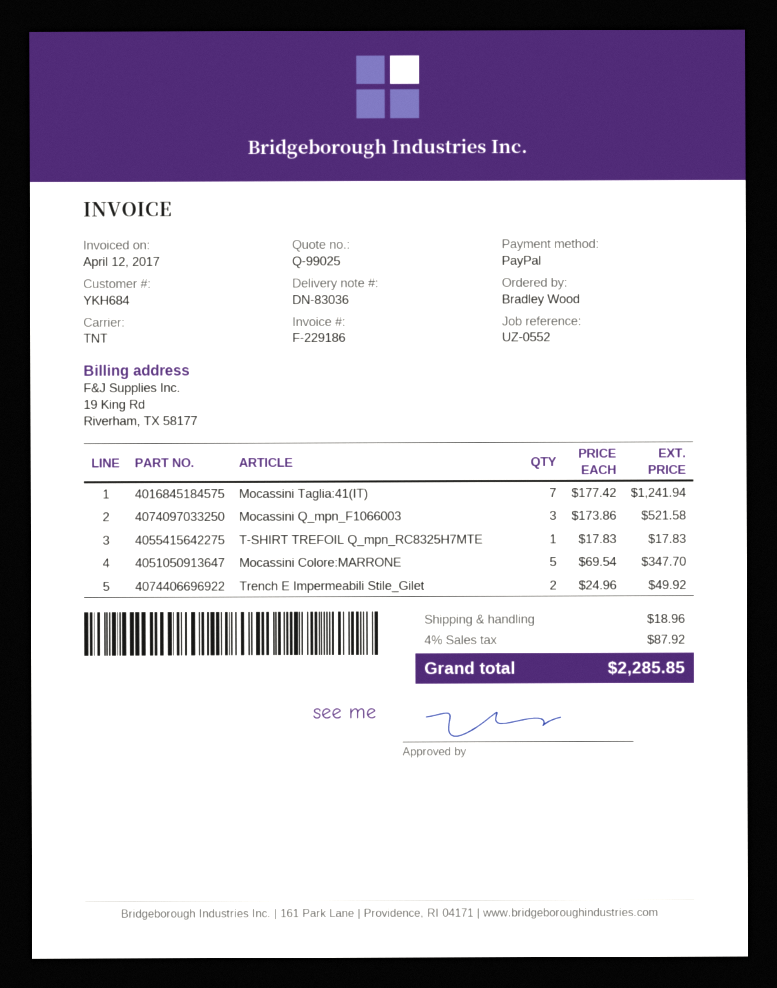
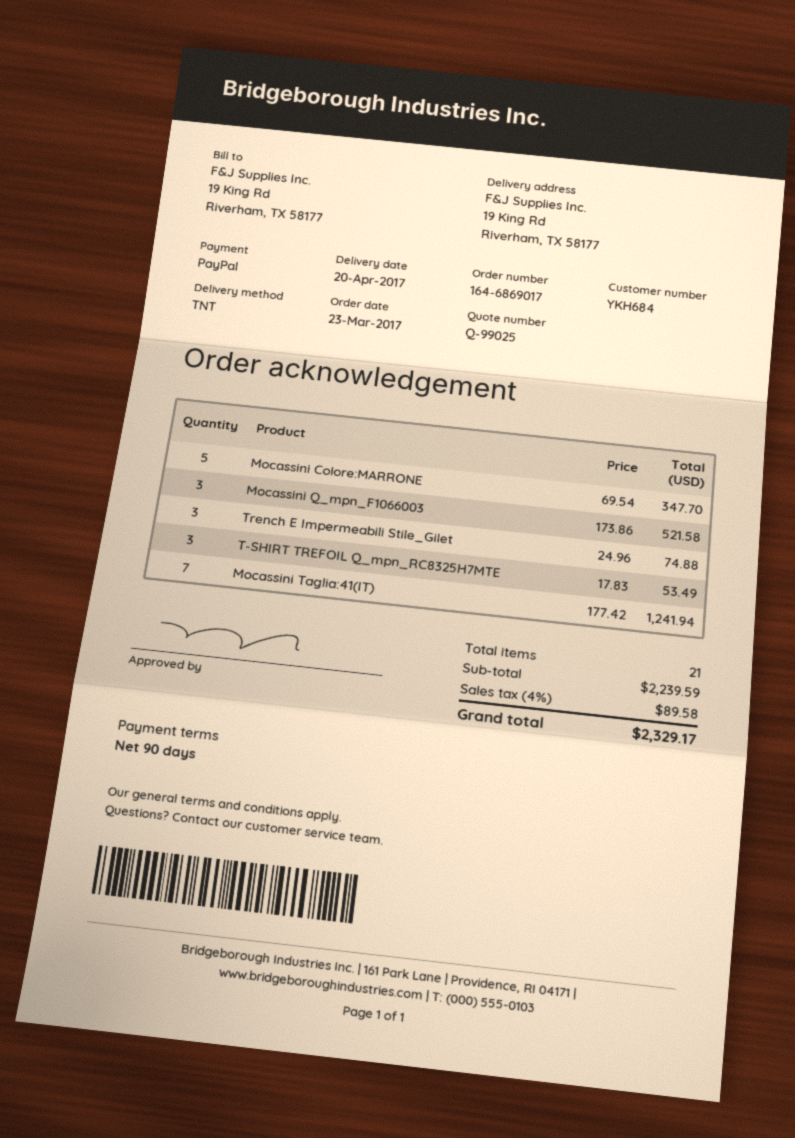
T-SHIRT TREFOIL Q_mpn_RC8325H7MTE: 1 x 17.83 = 17.83 -> 3 x 17.83 = 53.49
Trench E Impermeabili Stile_Gilet: 2 x 24.96 = 49.92 -> 3 x 24.96 = 74.88
shipping: 18.96 -> none
tax: 4% = 87.92 -> 4% = 89.58
total: 2285.85 -> 2329.17

